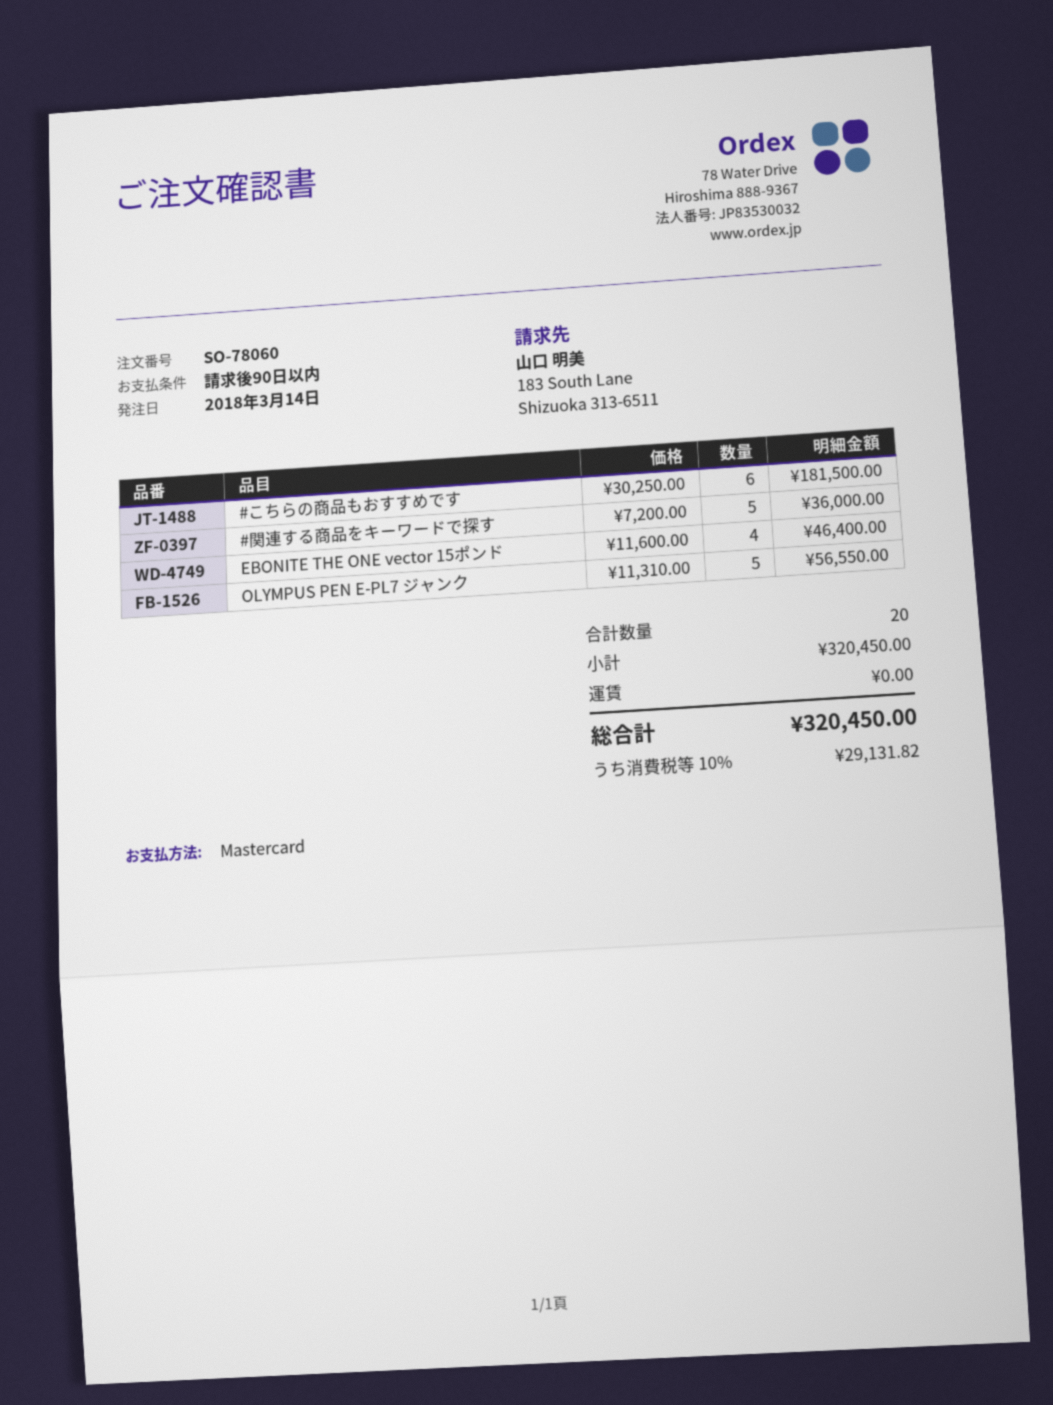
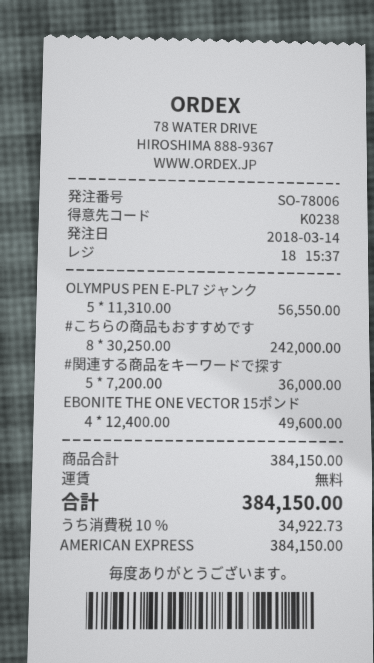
order number: SO-78060 -> SO-78006
payment method: Mastercard -> American Express
#こちらの商品もおすすめです: 6 x 30250.00 = 181500.00 -> 8 x 30250.00 = 242000.00
EBONITE THE ONE vector 15ポンド: 4 x 11600.00 = 46400.00 -> 4 x 12400.00 = 49600.00
subtotal: 320450.00 -> 384150.00
tax: 10% = 29131.82 -> 10% = 34922.73
total: 320450.00 -> 384150.00

